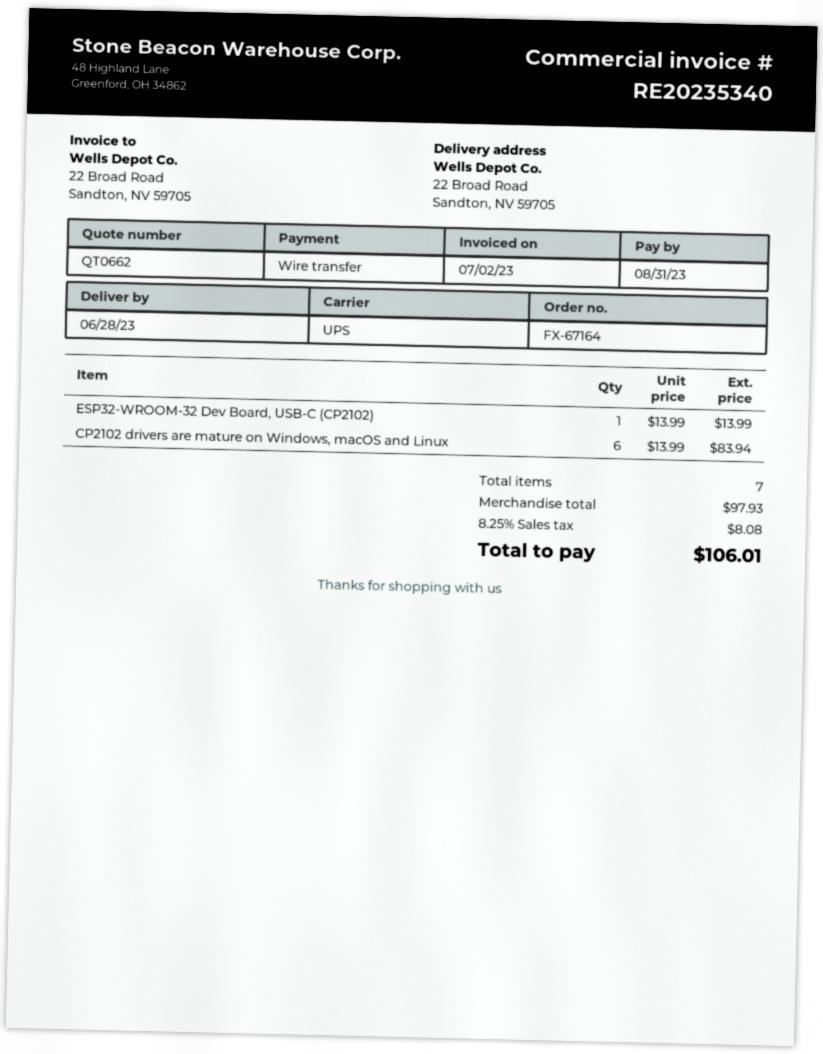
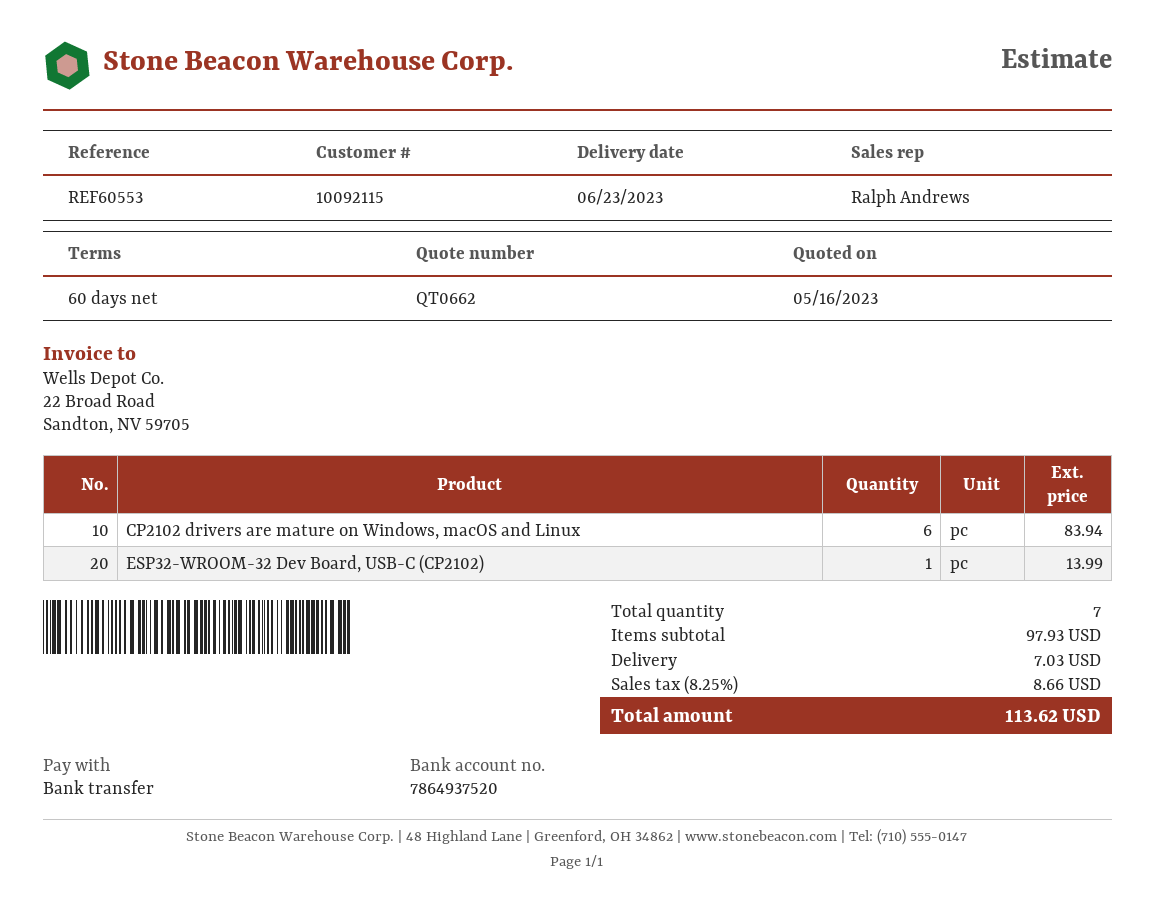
delivery date: 2023-06-28 -> 2023-06-23
shipping: none -> 7.03
tax: 8.25% = 8.08 -> 8.25% = 8.66
total: 106.01 -> 113.62

